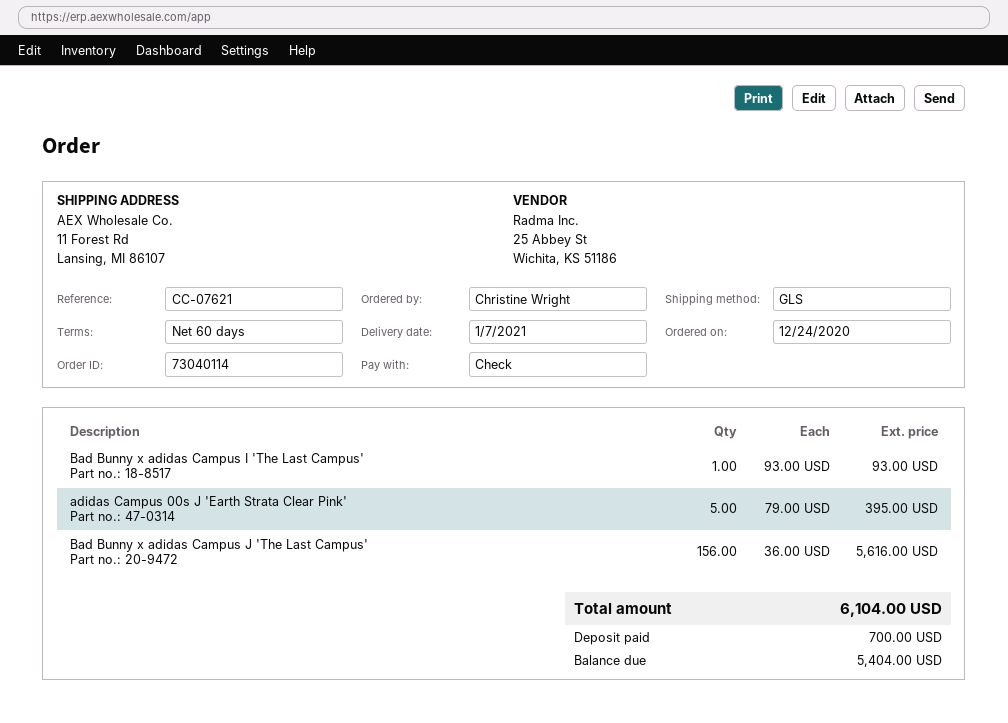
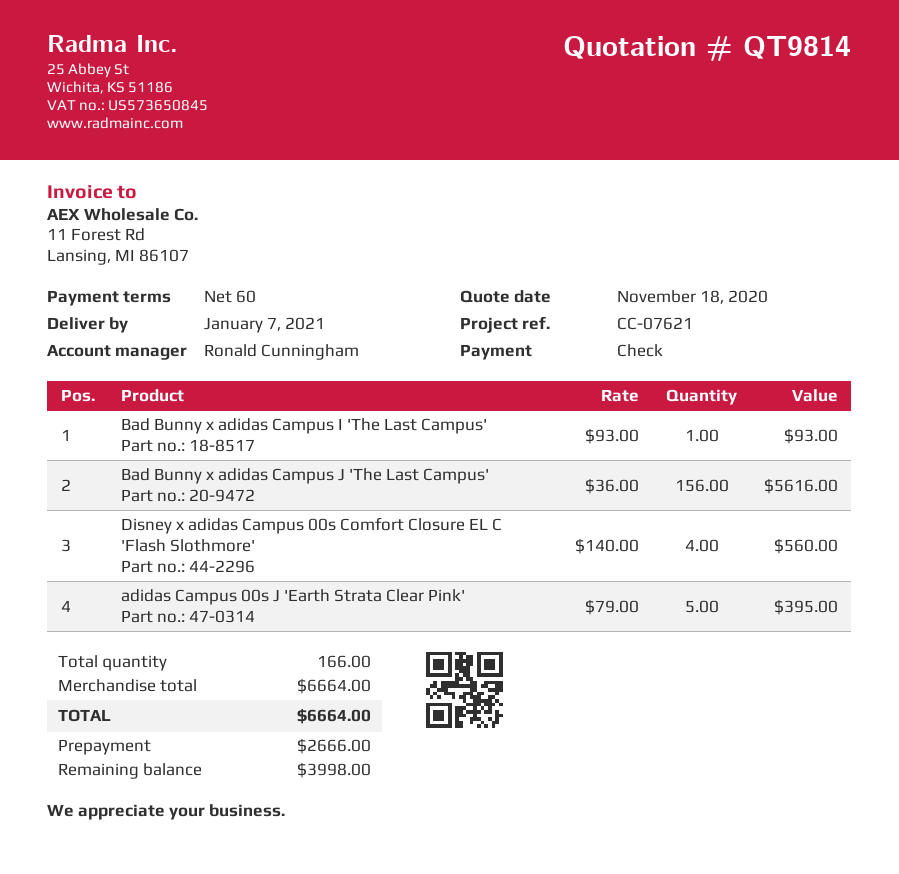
Disney x adidas Campus 00s Comfort Closure EL C 'Flash Slothmore': none -> 4 x 140.00 = 560.00
total: 6104.00 -> 6664.00
deposit: 700.00 -> 2666.00
balance: 5404.00 -> 3998.00

